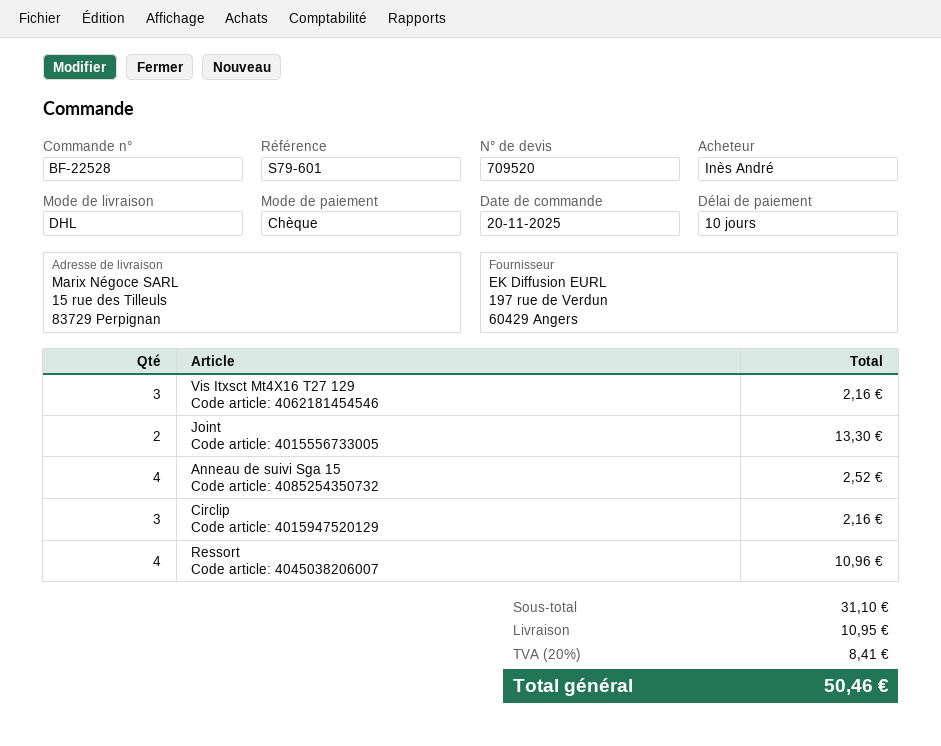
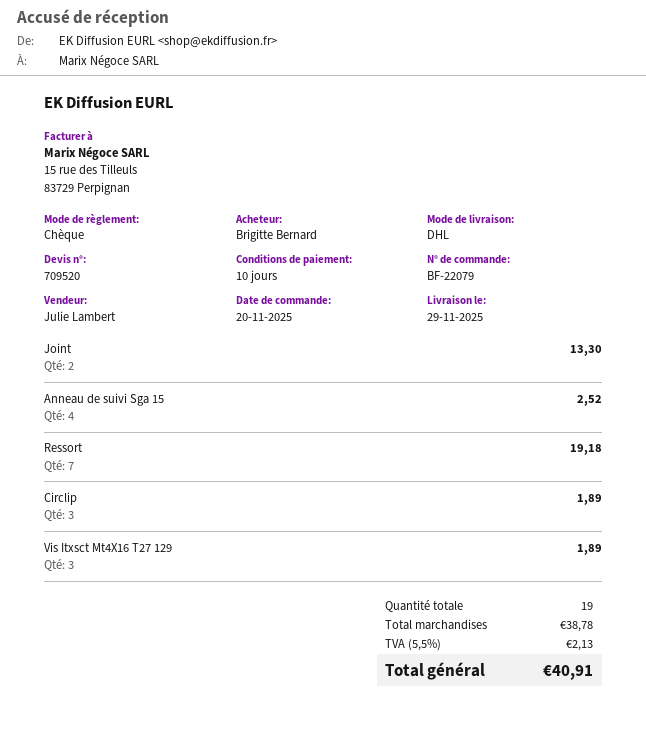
order number: BF-22528 -> BF-22079
ordered by: Inès André -> Brigitte Bernard
Vis Itxsct Mt4X16 T27 129: 3 for 2.16 -> 3 for 1.89
Circlip: 3 for 2.16 -> 3 for 1.89
Ressort: 4 for 10.96 -> 7 for 19.18
subtotal: 31.10 -> 38.78
shipping: 10.95 -> none
tax: 20% = 8.41 -> 5.5% = 2.13
total: 50.46 -> 40.91

